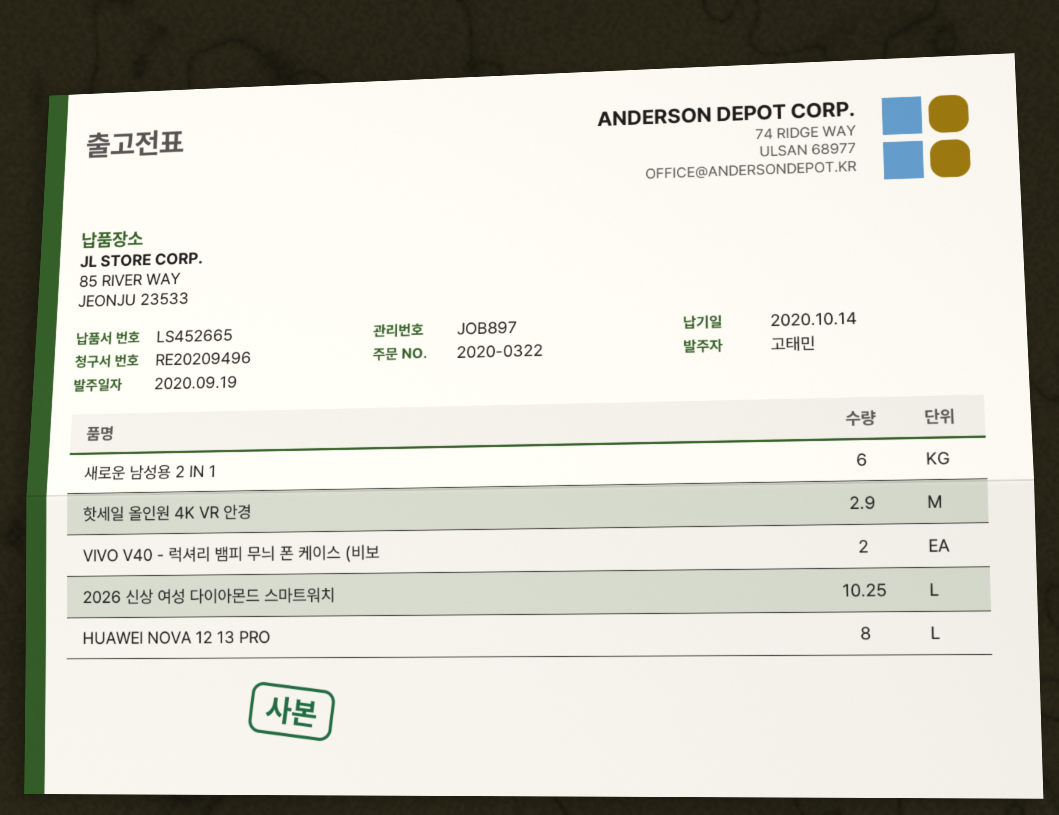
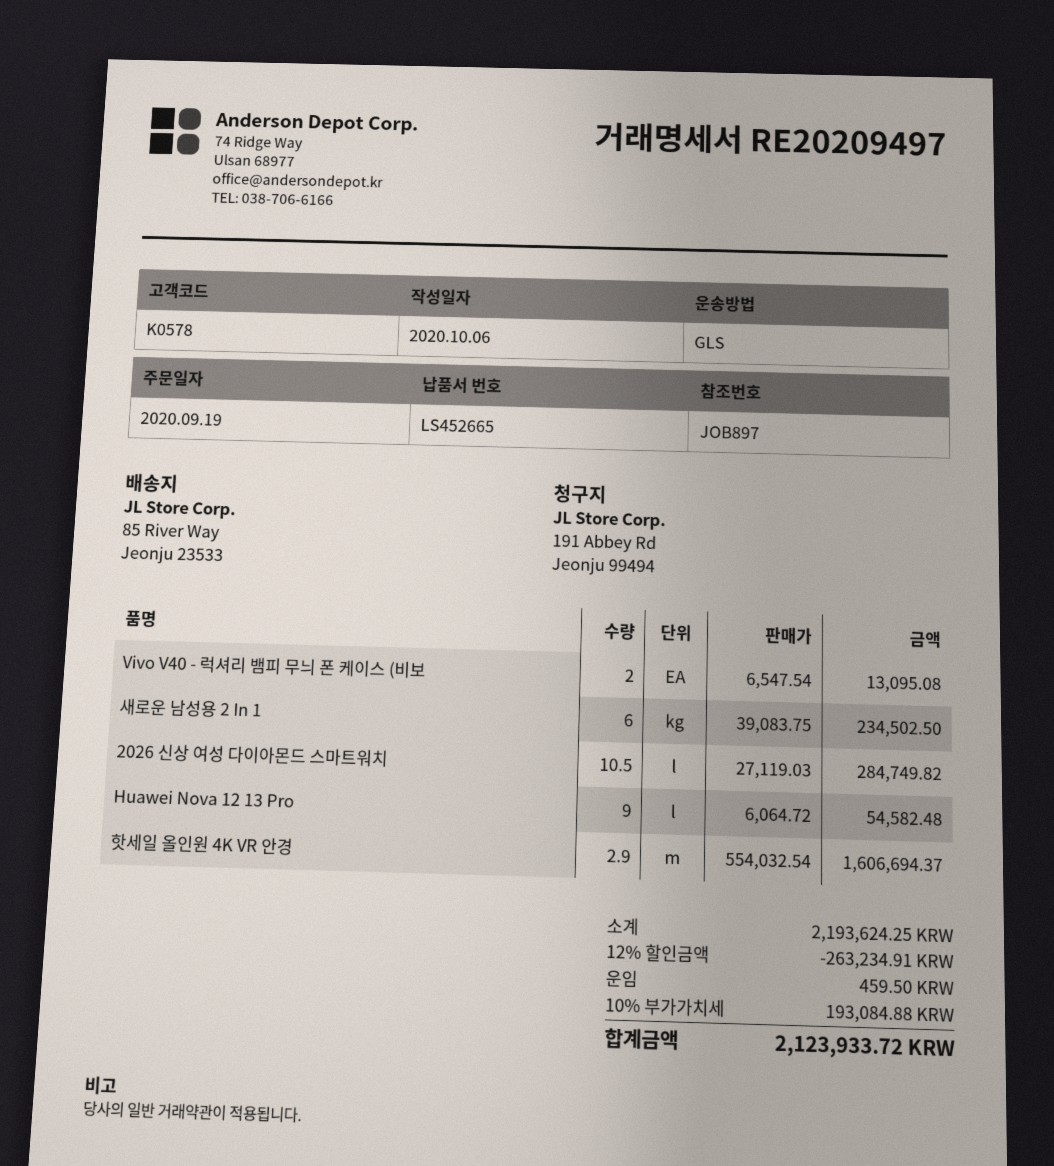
invoice number: RE20209496 -> RE20209497
2026 신상 여성 다이아몬드 스마트워치: 10.25 -> 10.5
HUAWEI NOVA 12 13 PRO: 8 -> 9

